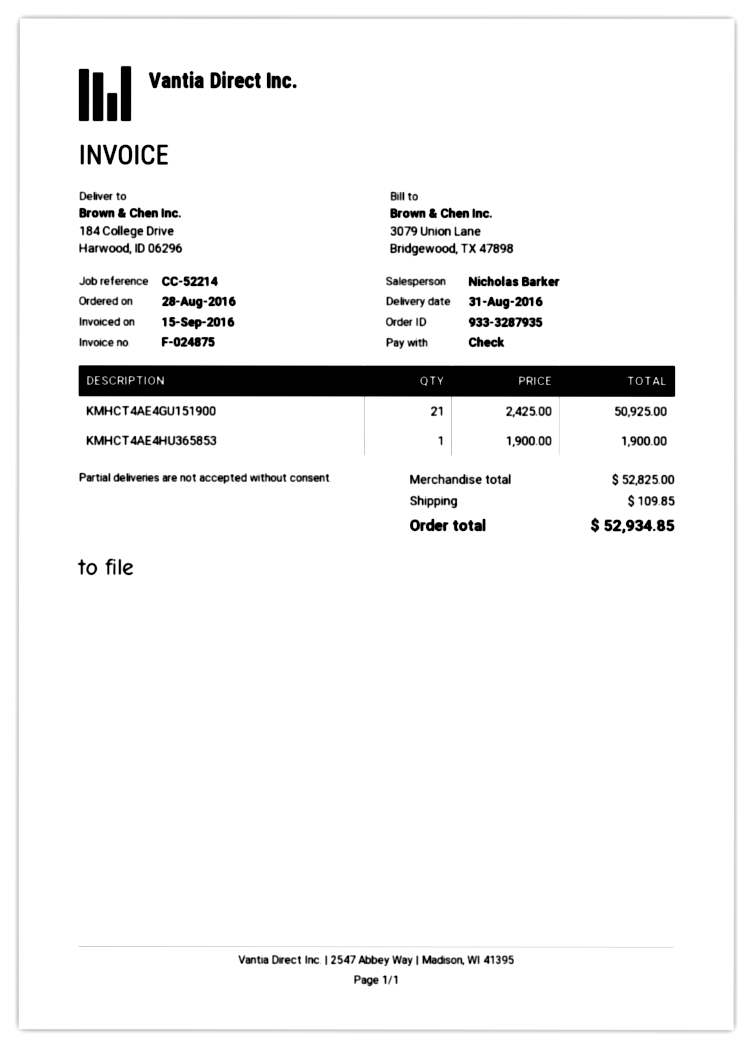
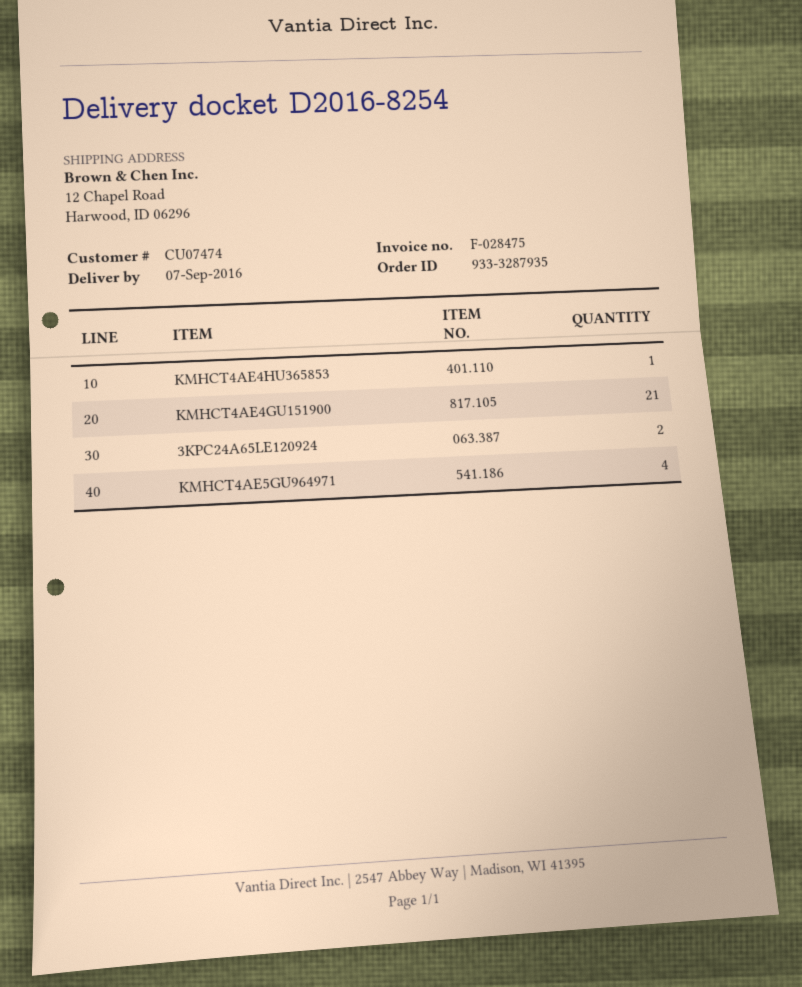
delivery date: 2016-08-31 -> 2016-09-07
invoice number: F-024875 -> F-028475
ship to: 184 College Drive, Harwood, ID 06296 -> 12 Chapel Road, Harwood, ID 06296
3KPC24A65LE120924: none -> 2
KMHCT4AE5GU964971: none -> 4

